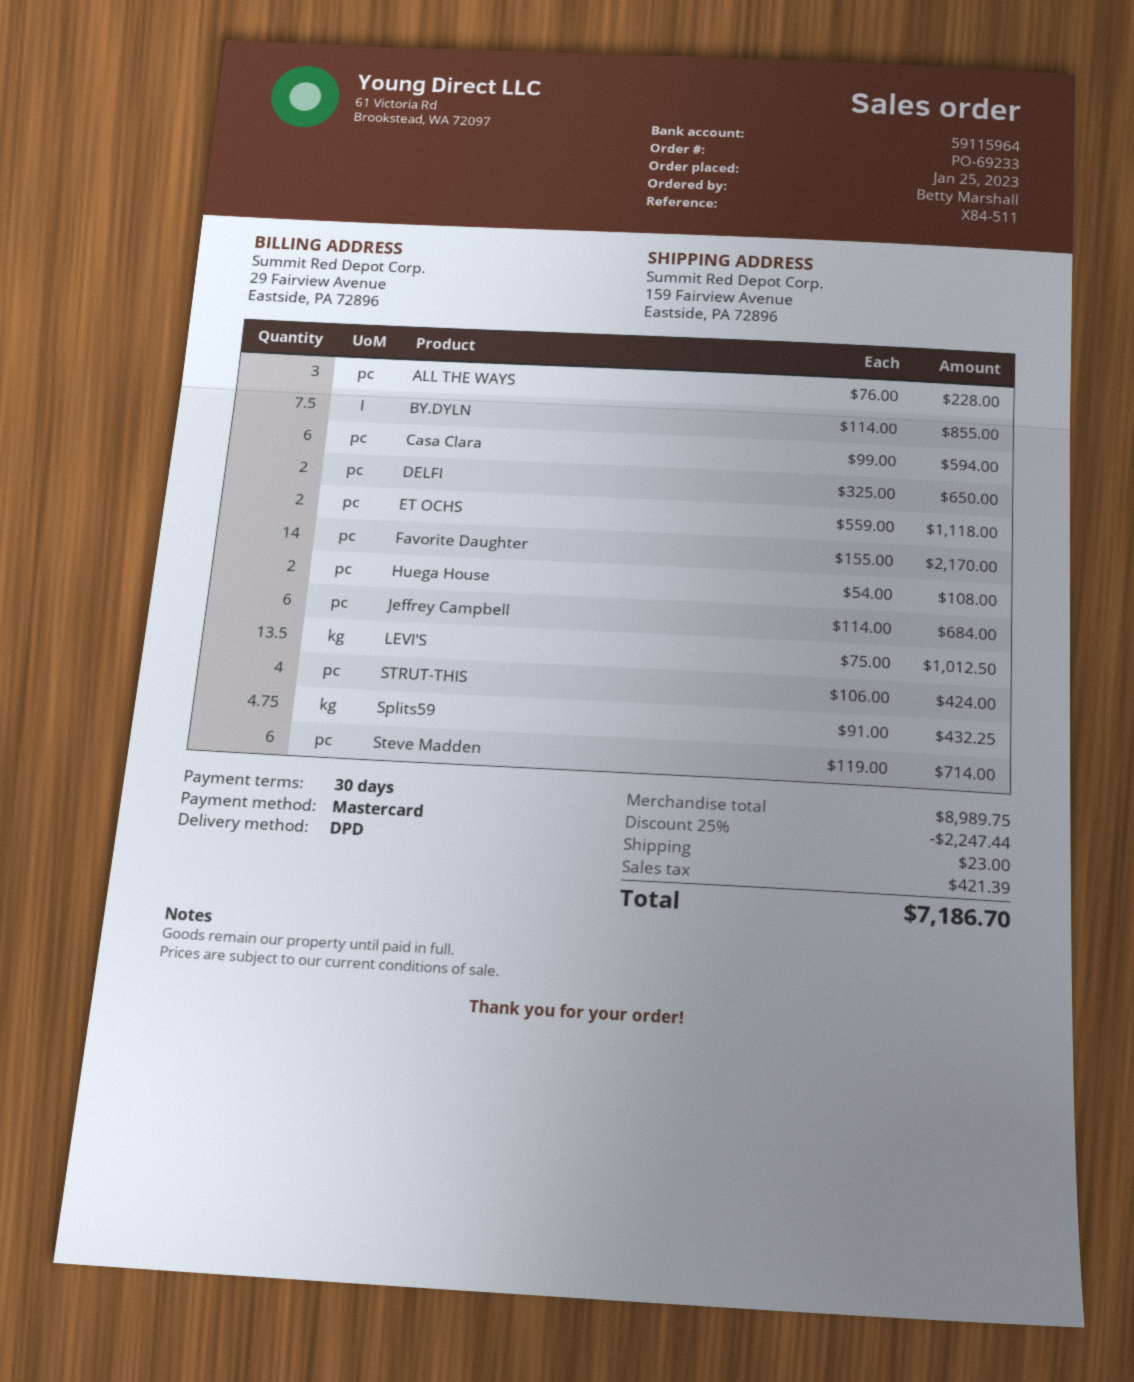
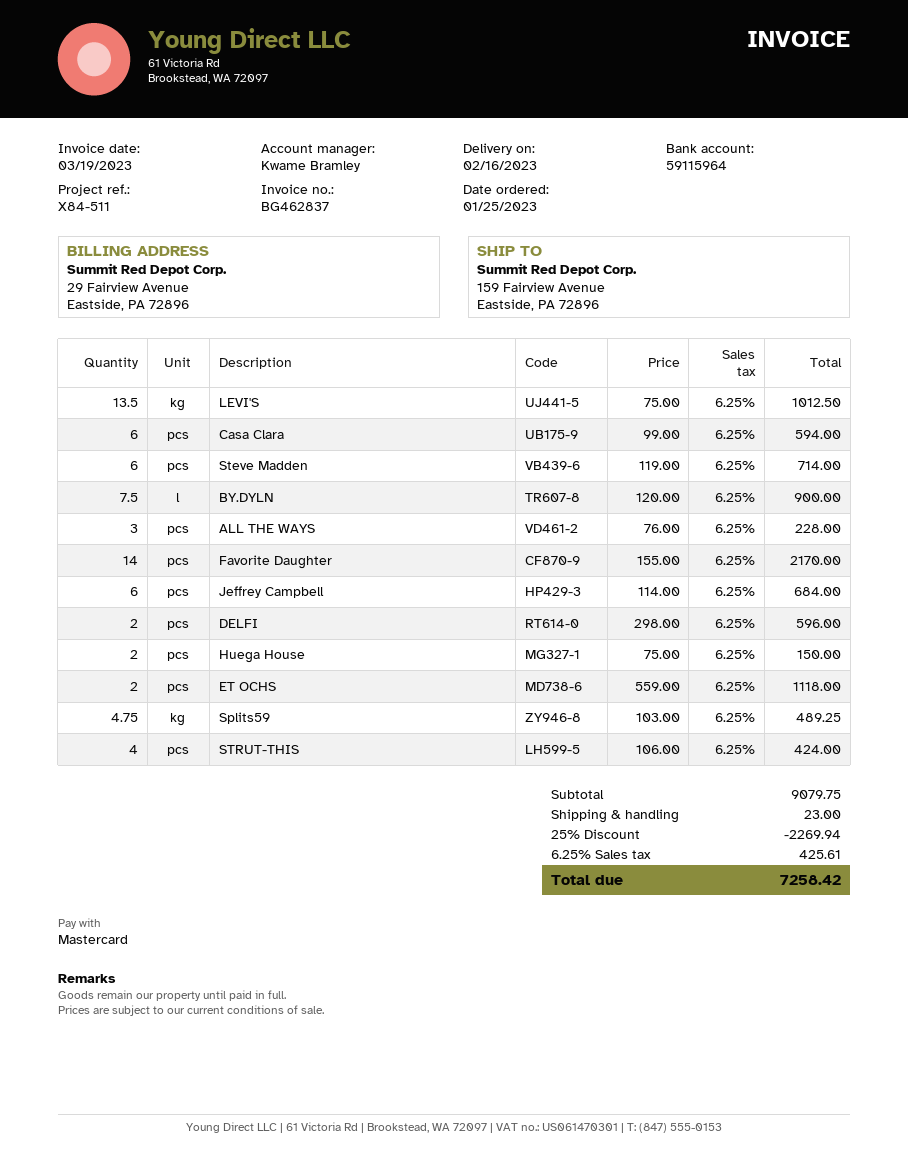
BY.DYLN: 7.5 x 114.00 = 855.00 -> 7.5 x 120.00 = 900.00
DELFI: 2 x 325.00 = 650.00 -> 2 x 298.00 = 596.00
Huega House: 2 x 54.00 = 108.00 -> 2 x 75.00 = 150.00
Splits59: 4.75 x 91.00 = 432.25 -> 4.75 x 103.00 = 489.25
subtotal: 8989.75 -> 9079.75
discount: 25% = 2247.44 -> 25% = 2269.94
tax: 421.39 -> 425.61
total: 7186.70 -> 7258.42

